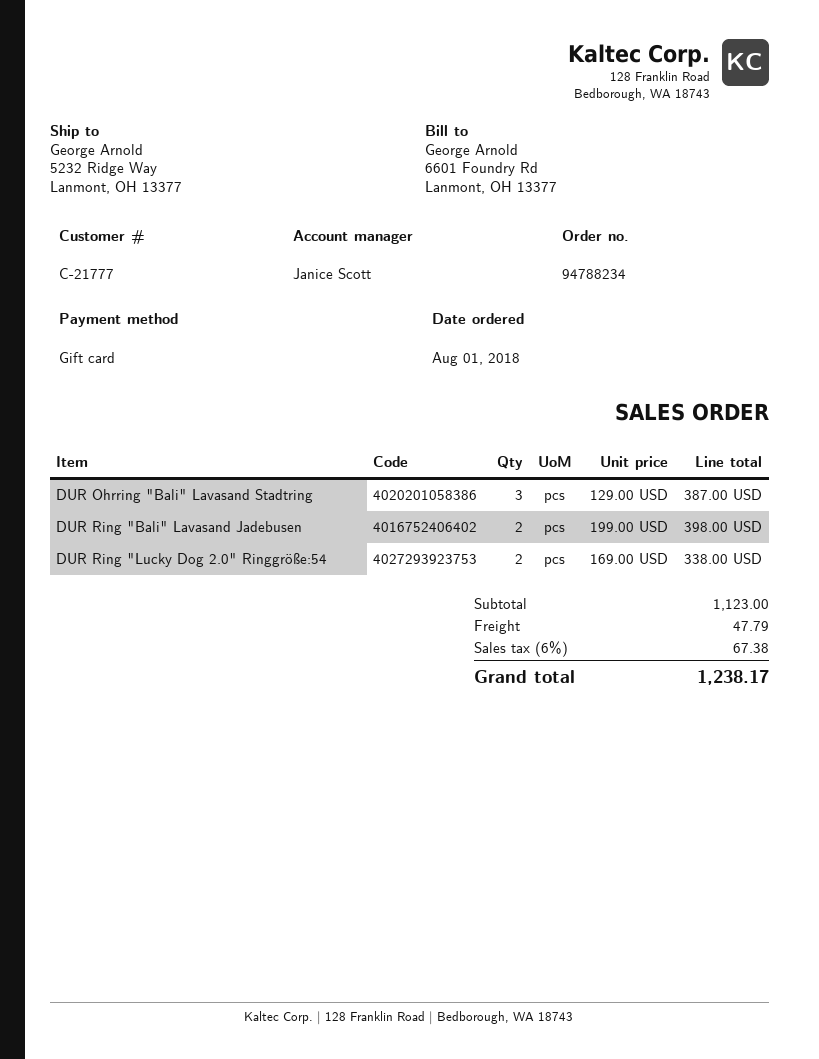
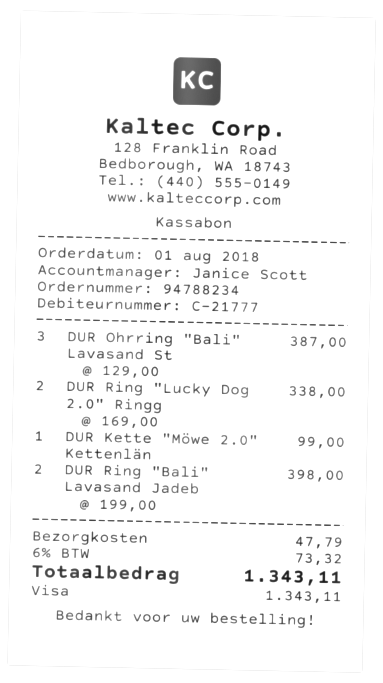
payment method: gift card -> Visa
DUR Kette "Möwe 2.0" Kettenlän: none -> 1 x 99.00 = 99.00
tax: 6% = 67.38 -> 6% = 73.32
total: 1238.17 -> 1343.11

